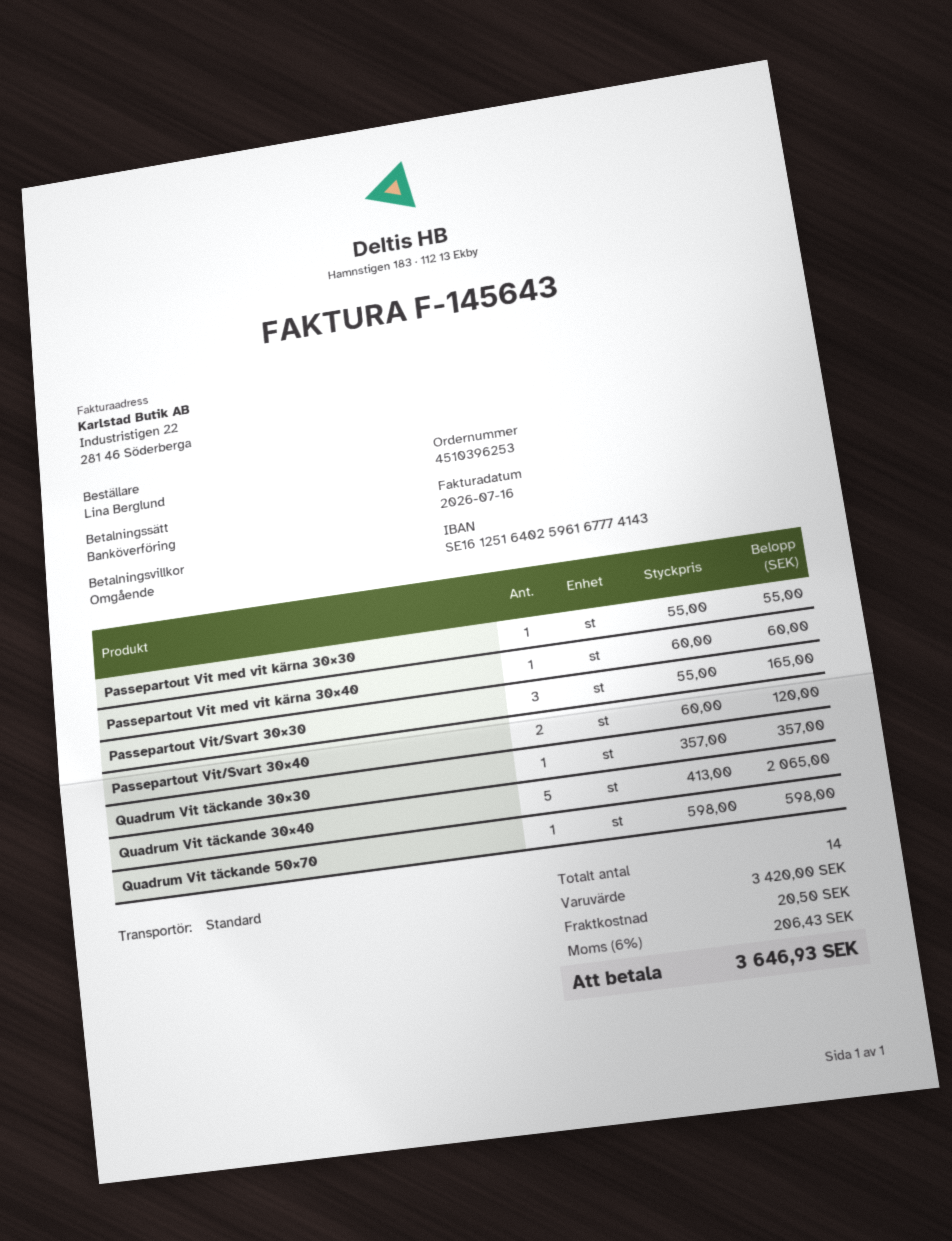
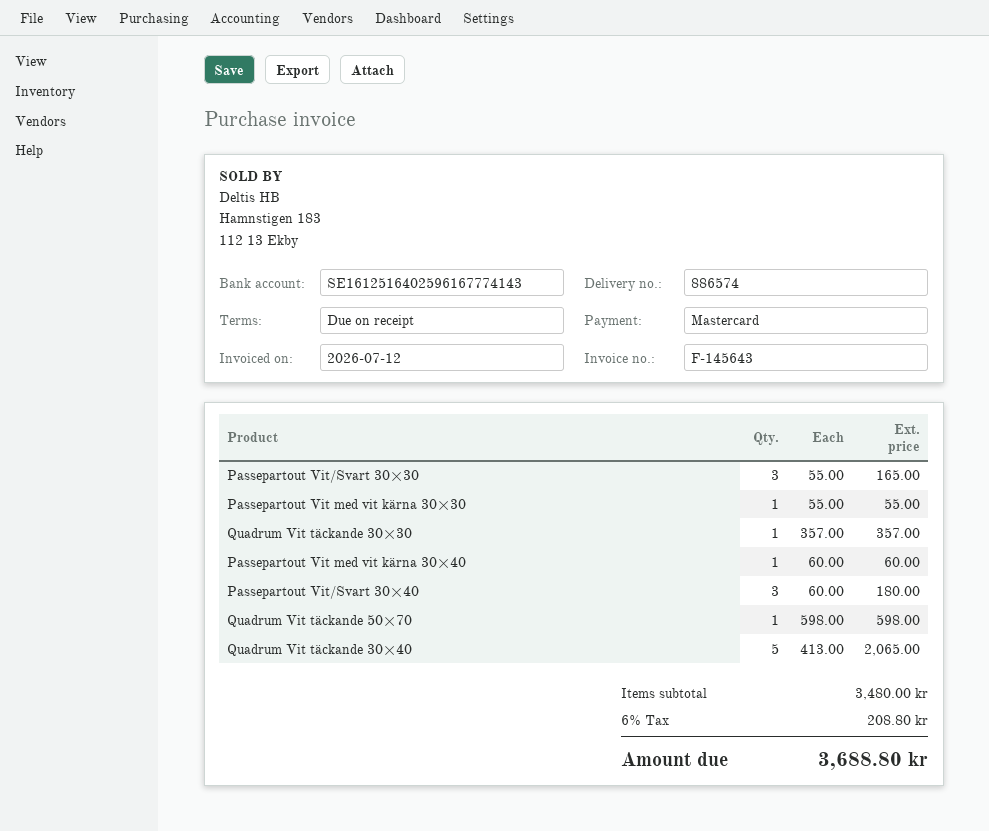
invoice date: 2026-07-16 -> 2026-07-12
payment method: bank transfer -> Mastercard
Passepartout Vit/Svart 30×40: 2 x 60.00 = 120.00 -> 3 x 60.00 = 180.00
subtotal: 3420.00 -> 3480.00
shipping: 20.50 -> none
tax: 6% = 206.43 -> 6% = 208.80
total: 3646.93 -> 3688.80

